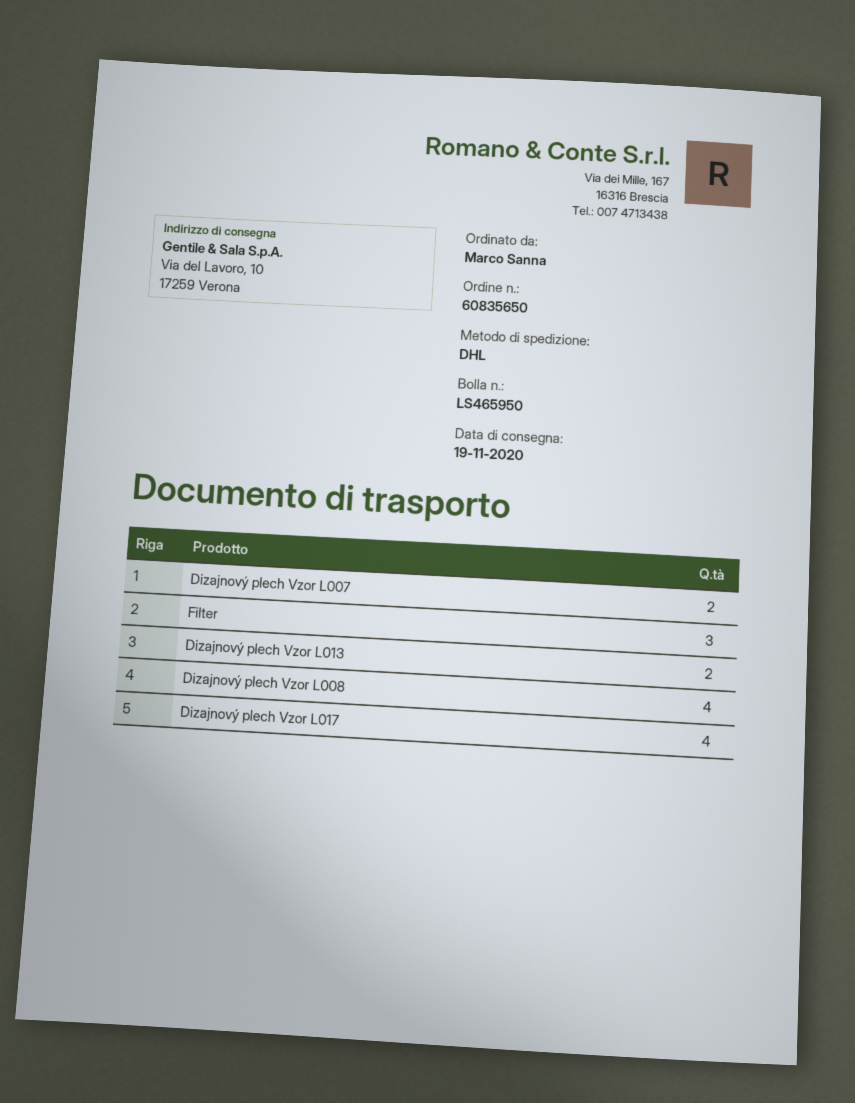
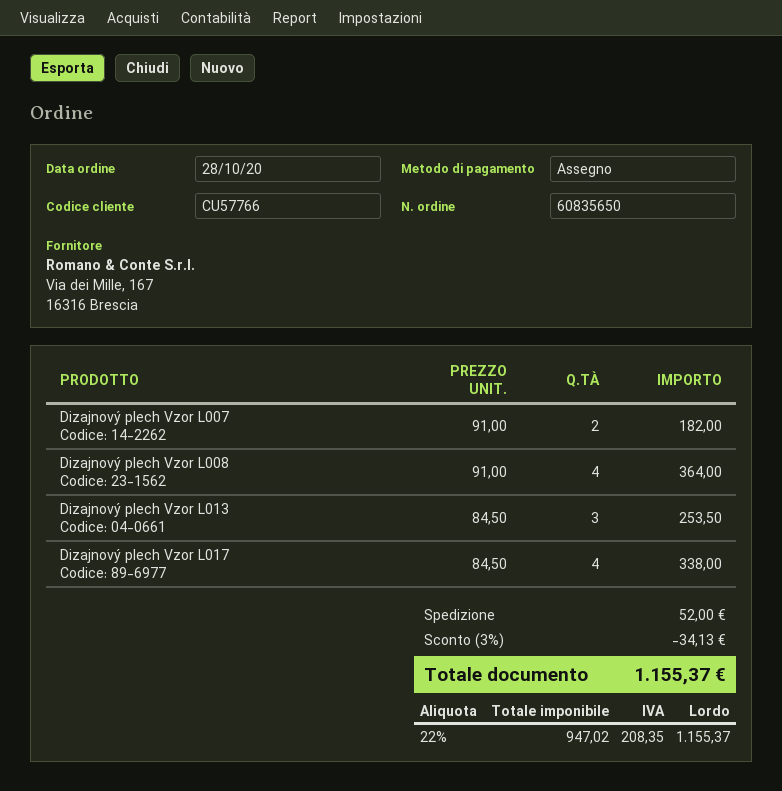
Filter: 3 -> none
Dizajnový plech Vzor L013: 2 -> 3

